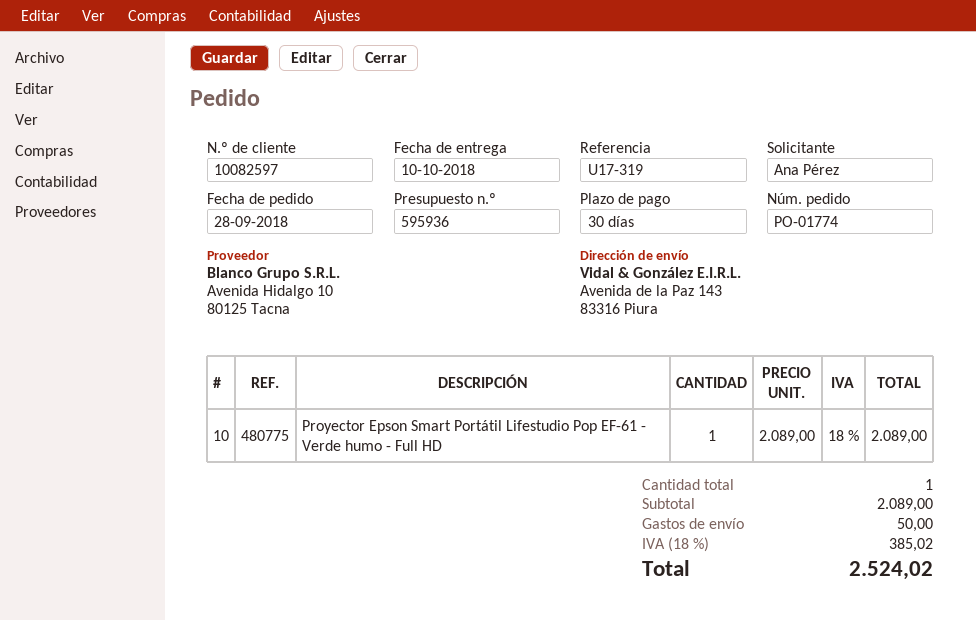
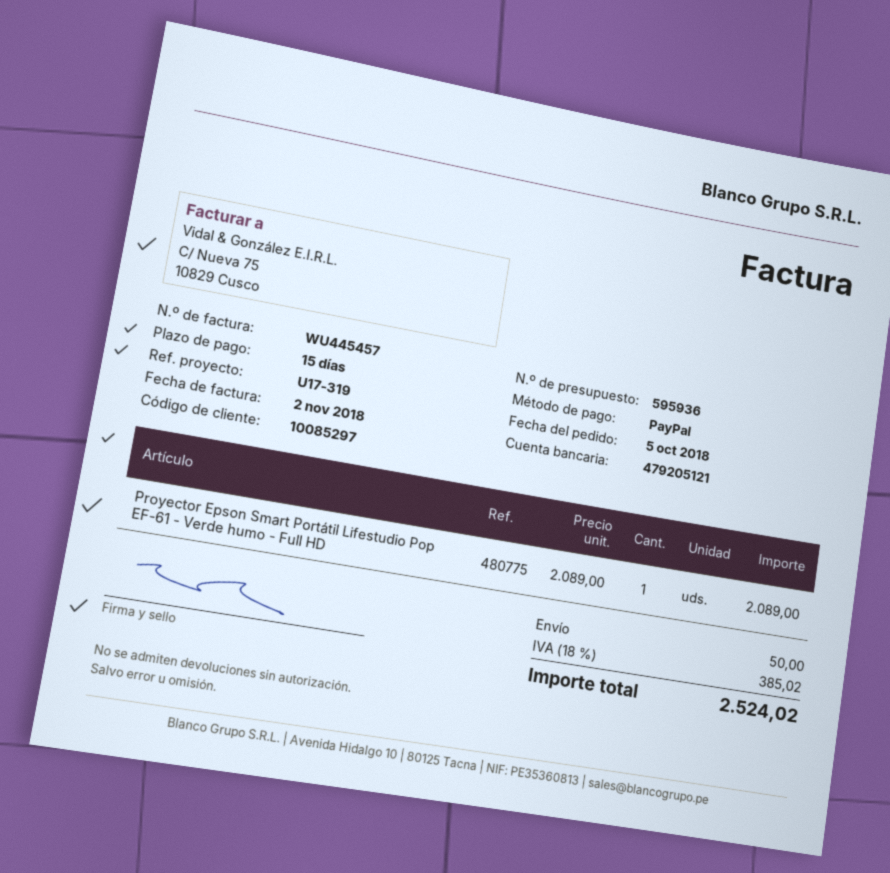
order date: 2018-09-28 -> 2018-10-05
payment terms: 30 days -> 15 days
customer number: 10082597 -> 10085297

